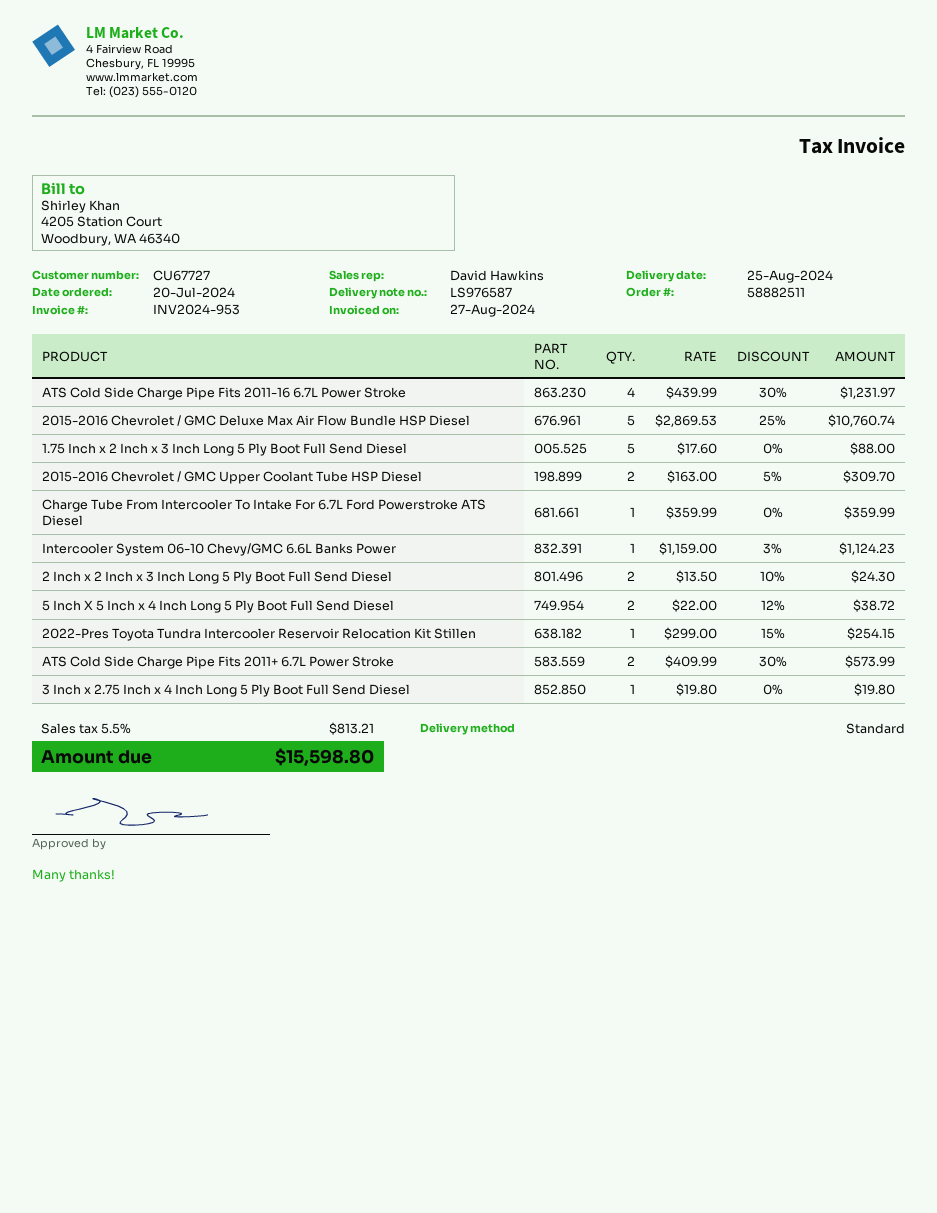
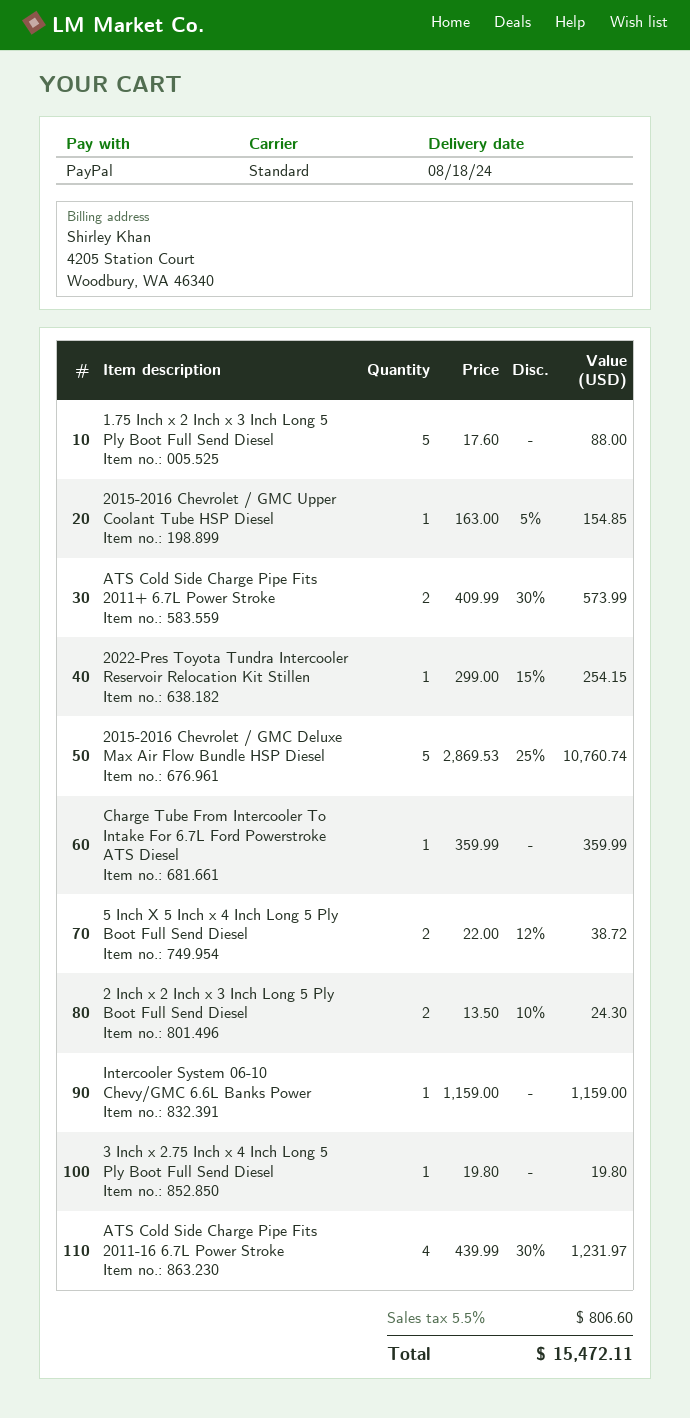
delivery date: 2024-08-25 -> 2024-08-18
2015-2016 Chevrolet / GMC Upper Coolant Tube HSP Diesel: 2 x 163.00 - 5% = 309.70 -> 1 x 163.00 - 5% = 154.85
Intercooler System 06-10 Chevy/GMC 6.6L Banks Power: 1 x 1159.00 - 3% = 1124.23 -> 1 x 1159.00 = 1159.00
tax: 5.5% = 813.21 -> 5.5% = 806.60
total: 15598.80 -> 15472.11

